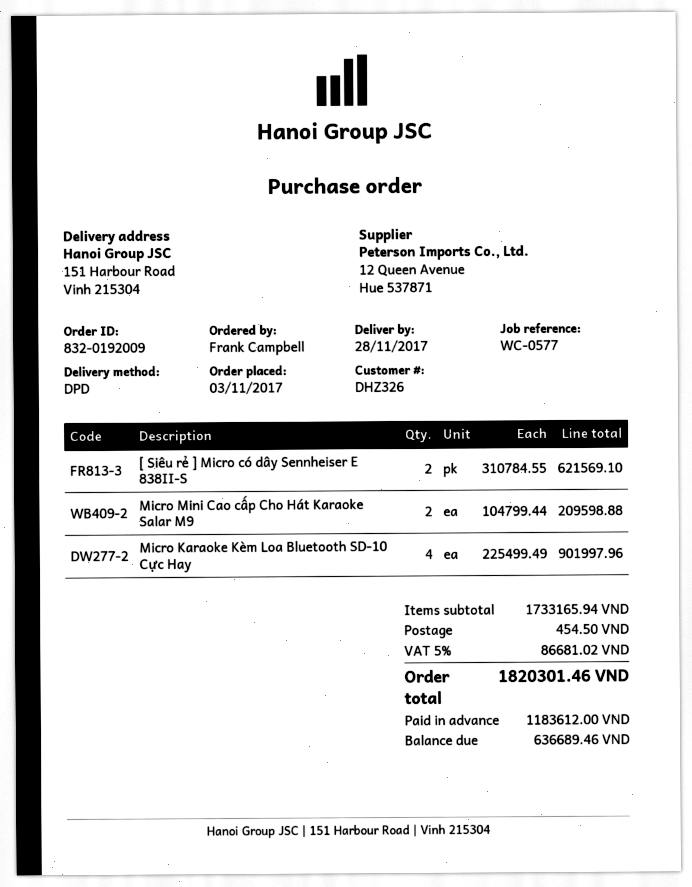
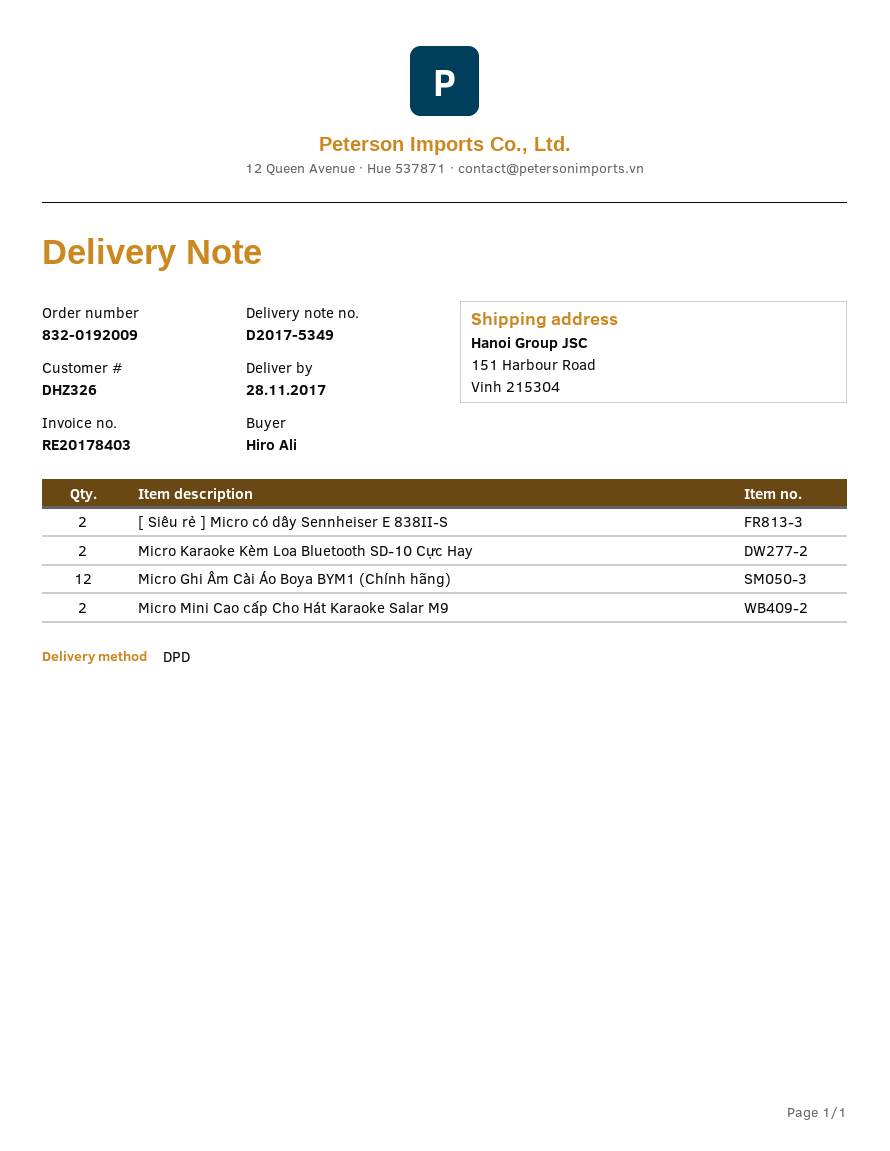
ordered by: Frank Campbell -> Hiro Ali
Micro Karaoke Kèm Loa Bluetooth SD-10 Cực Hay: 4 -> 2
Micro Ghi Âm Cài Áo Boya BYM1 (Chính hãng): none -> 12

